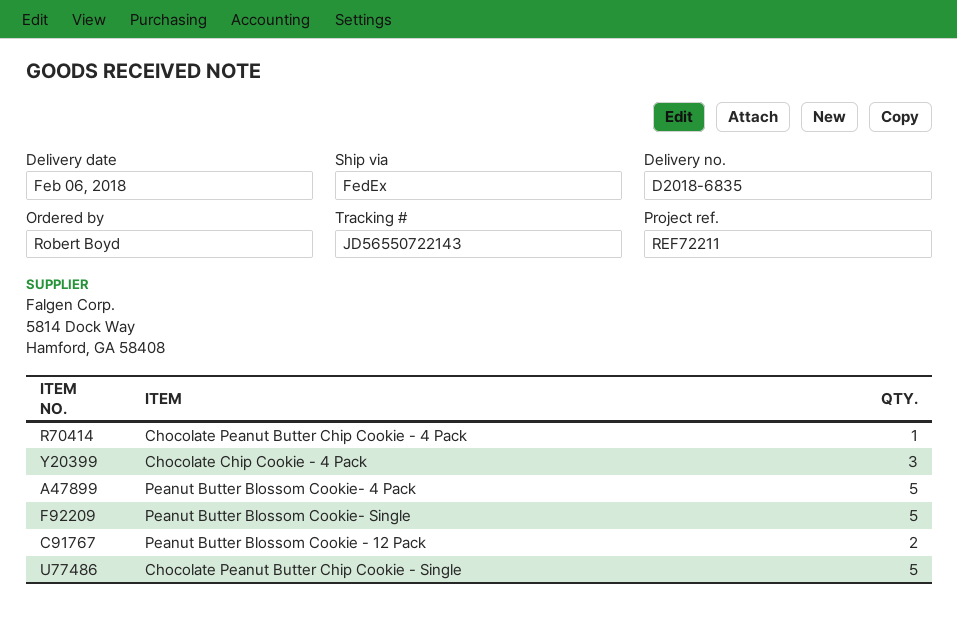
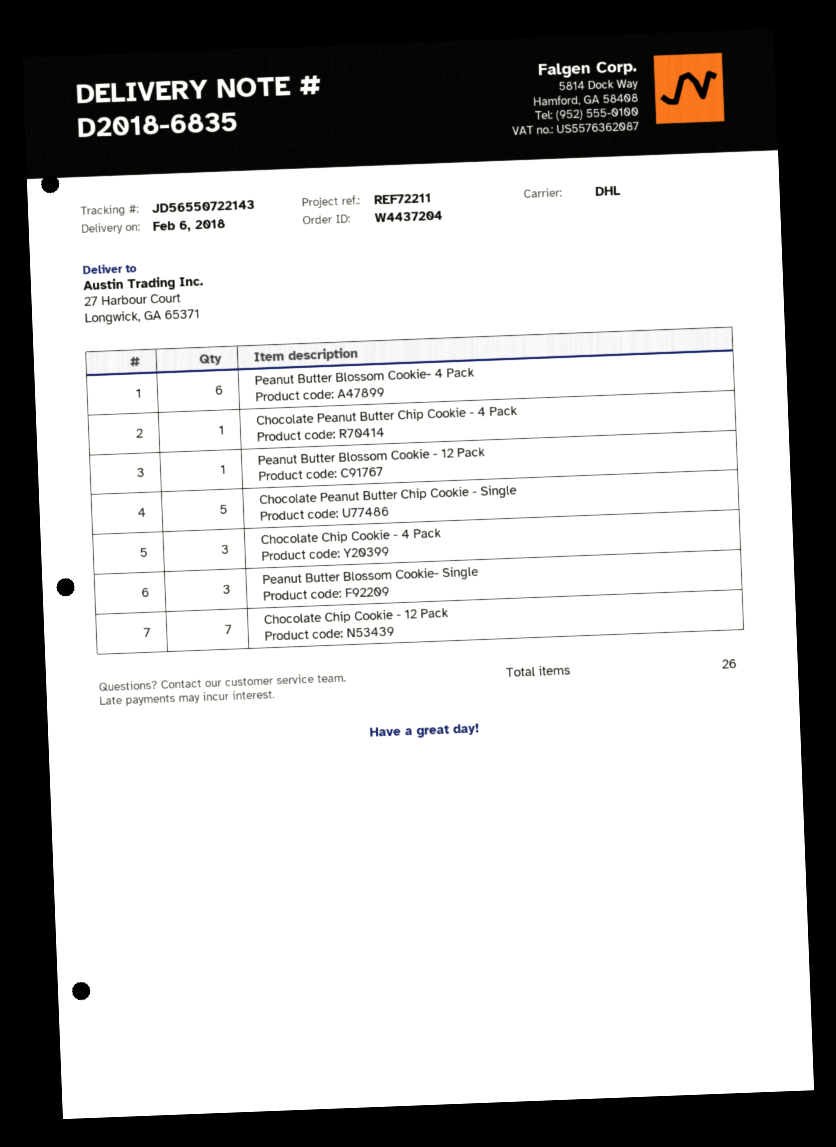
shipping method: FedEx -> DHL
Peanut Butter Blossom Cookie- 4 Pack: 5 -> 6
Peanut Butter Blossom Cookie- Single: 5 -> 3
Peanut Butter Blossom Cookie - 12 Pack: 2 -> 1
Chocolate Chip Cookie - 12 Pack: none -> 7

